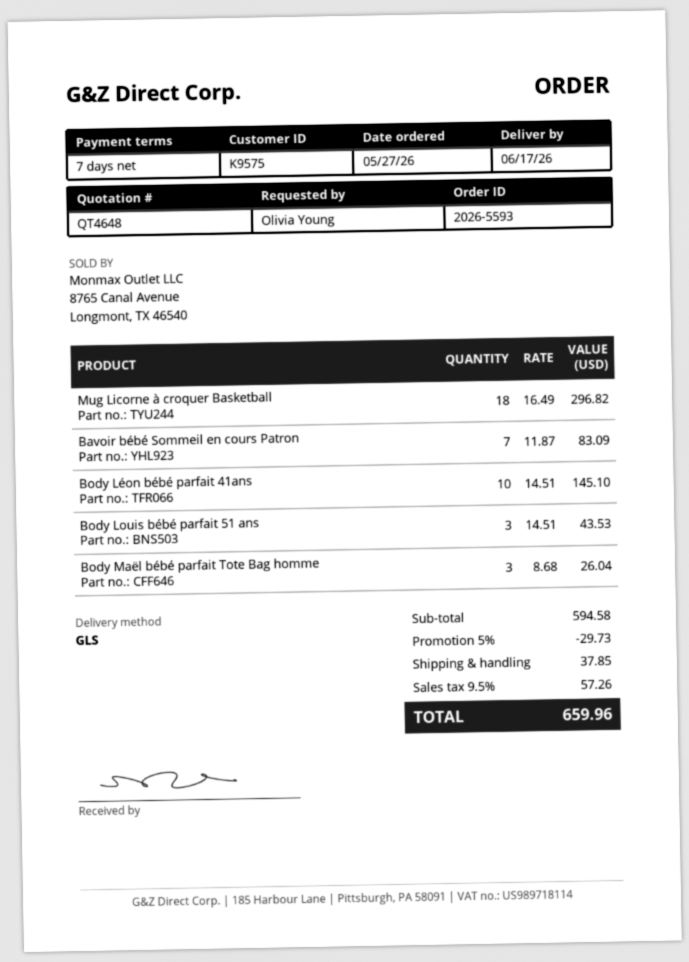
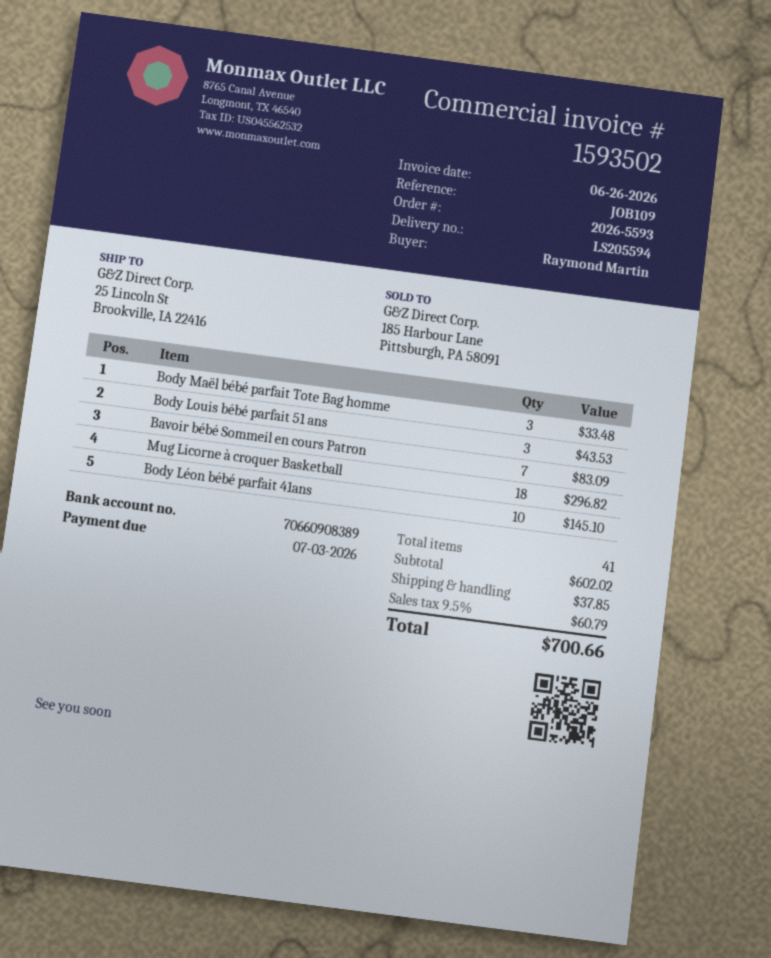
ordered by: Olivia Young -> Raymond Martin
Body Maël bébé parfait Tote Bag homme: 3 for 26.04 -> 3 for 33.48
subtotal: 594.58 -> 602.02
discount: 5% = 29.73 -> none
tax: 9.5% = 57.26 -> 9.5% = 60.79
total: 659.96 -> 700.66

